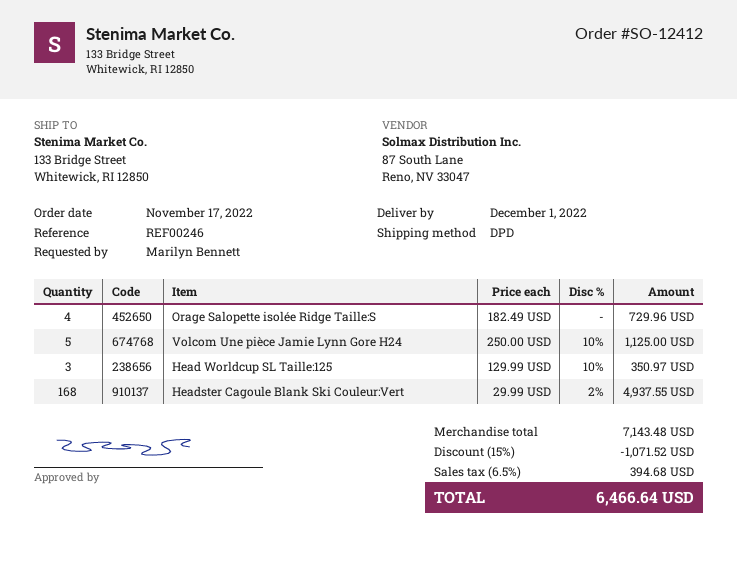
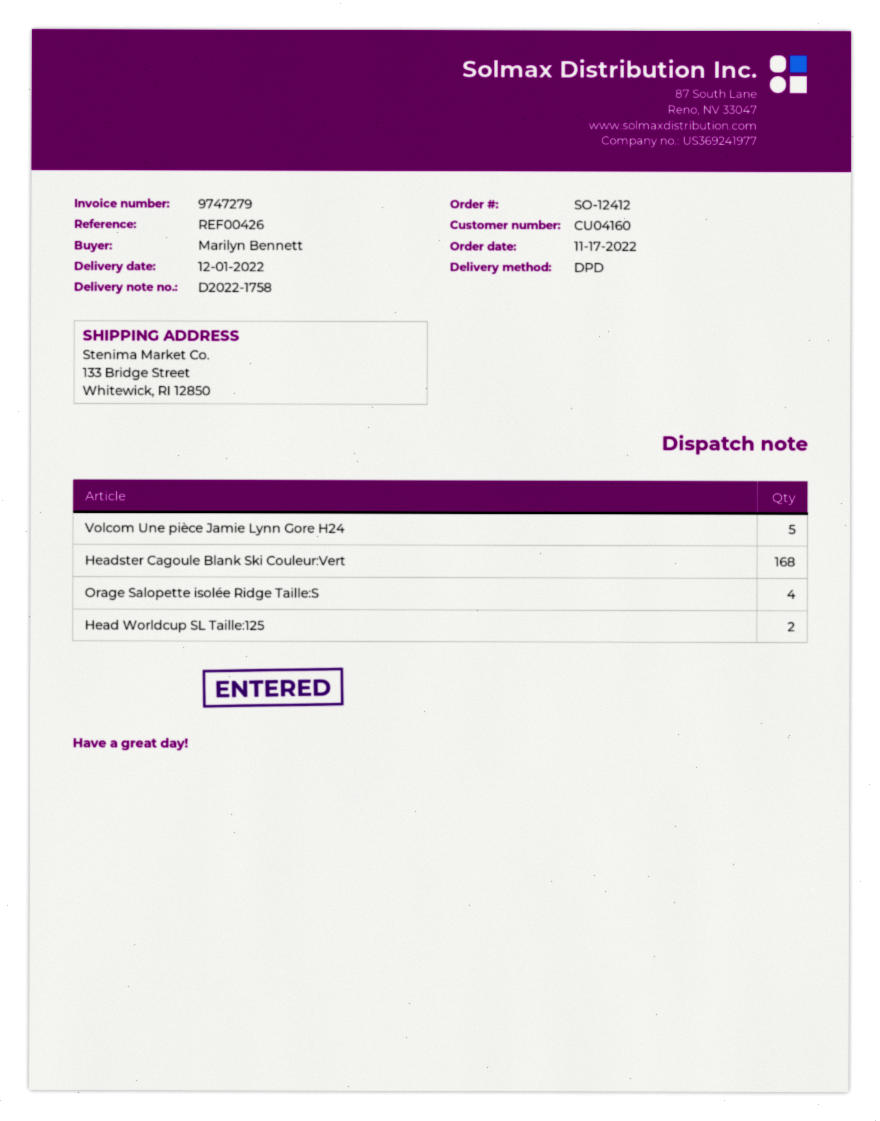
reference: REF00246 -> REF00426
Head Worldcup SL Taille:125: 3 -> 2

